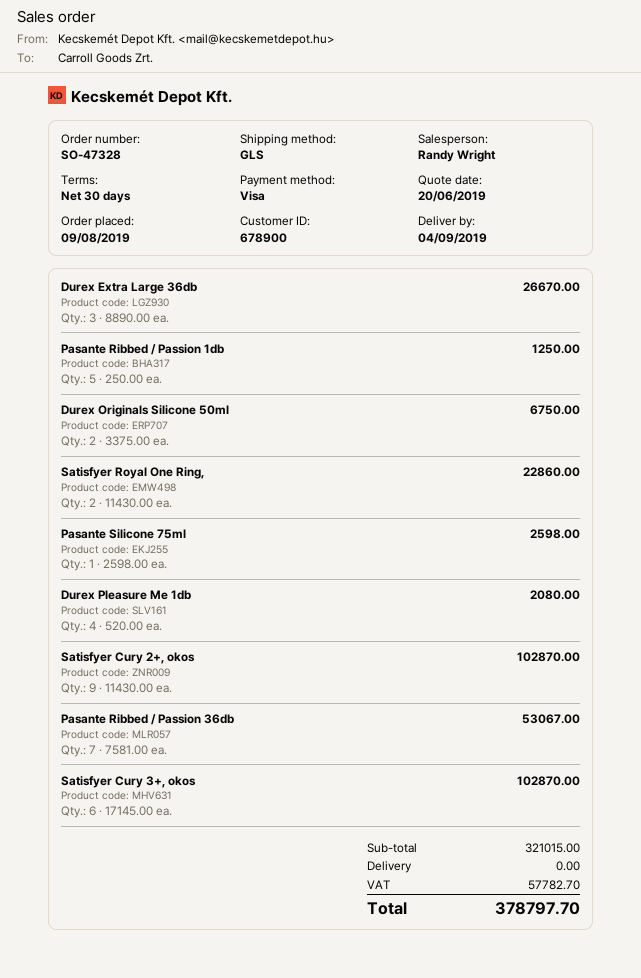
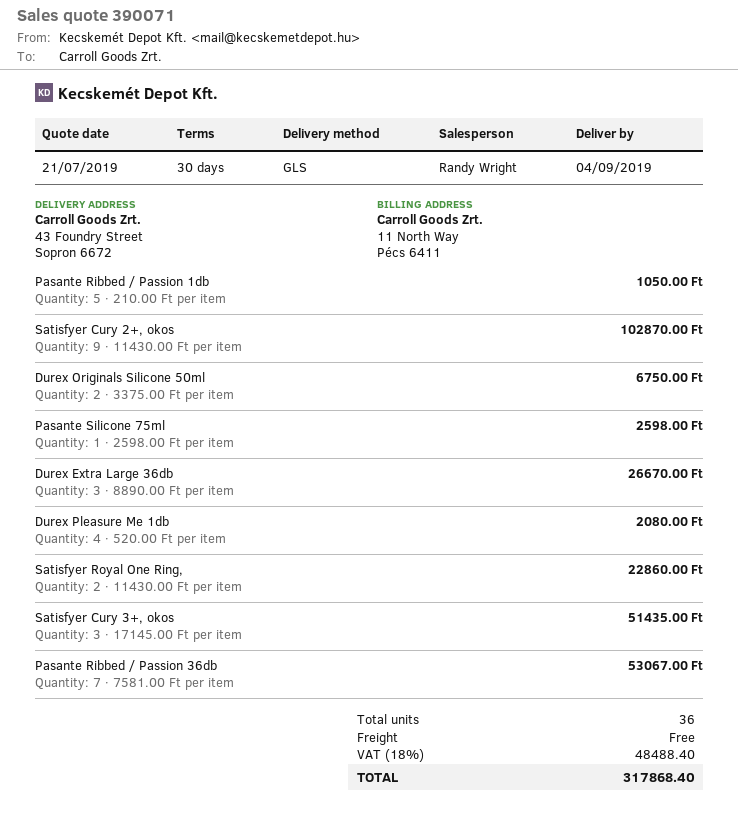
quote date: 2019-06-20 -> 2019-07-21
Pasante Ribbed / Passion 1db: 5 x 250.00 = 1250.00 -> 5 x 210.00 = 1050.00
Satisfyer Cury 3+, okos: 6 x 17145.00 = 102870.00 -> 3 x 17145.00 = 51435.00
tax: 57782.70 -> 48488.40
total: 378797.70 -> 317868.40

